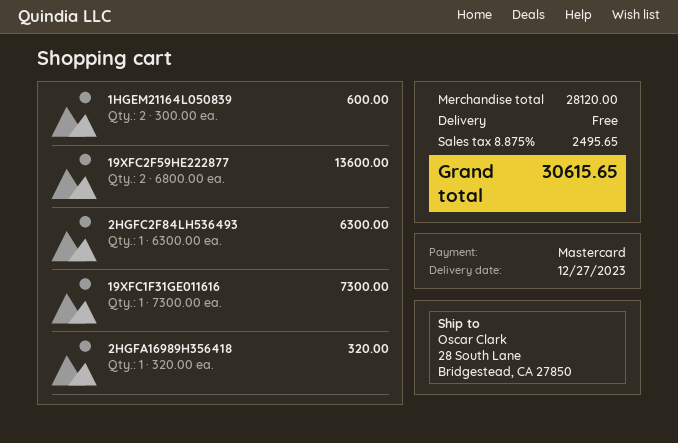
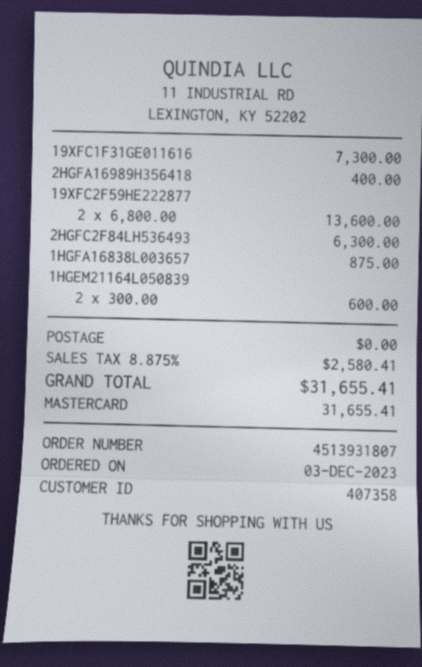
2HGFA16989H356418: 1 x 320.00 = 320.00 -> 1 x 400.00 = 400.00
1HGFA16838L003657: none -> 1 x 875.00 = 875.00
tax: 8.875% = 2495.65 -> 8.875% = 2580.41
total: 30615.65 -> 31655.41

